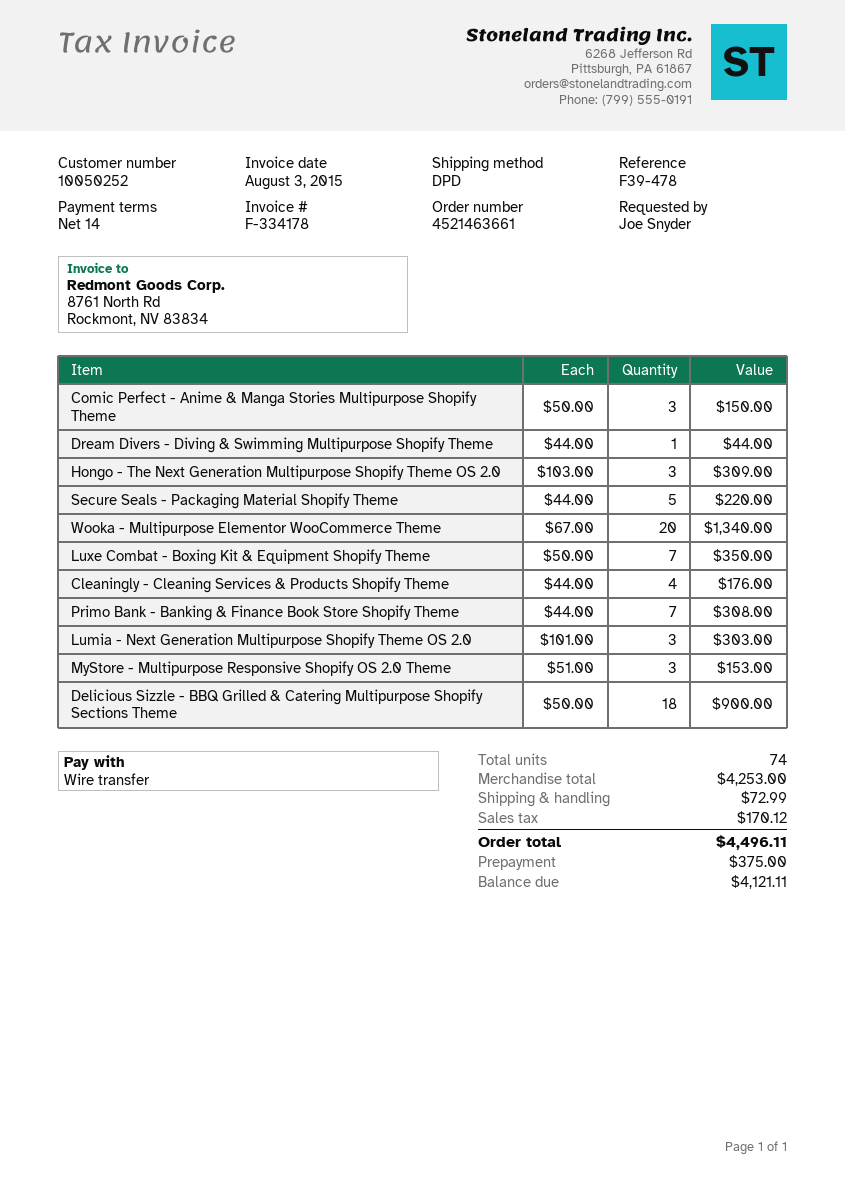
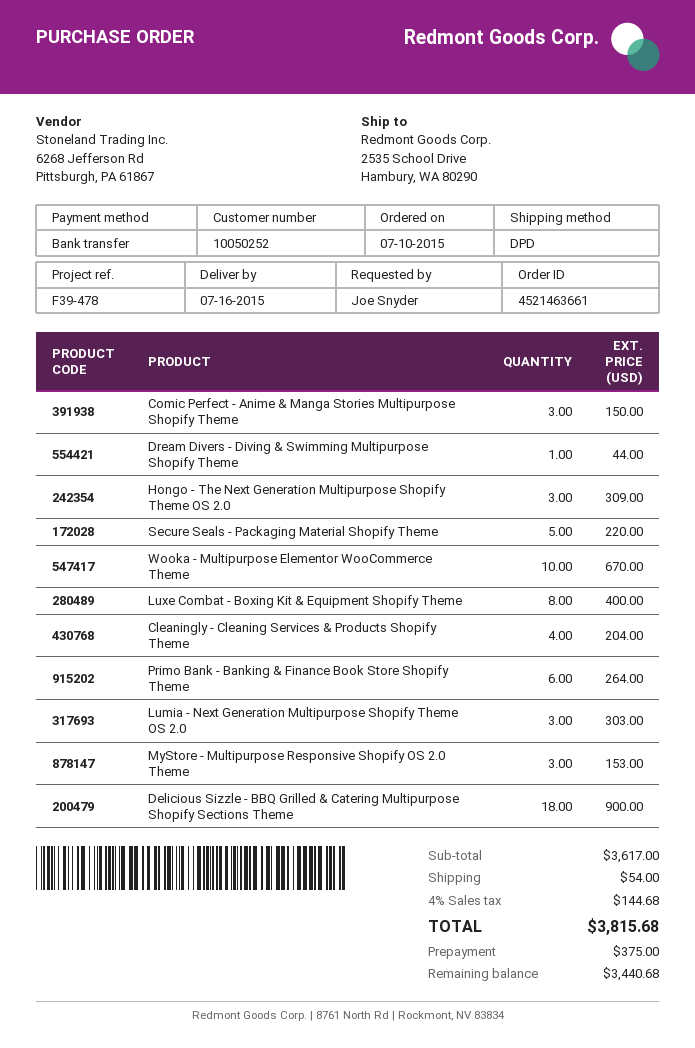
Wooka - Multipurpose Elementor WooCommerce Theme: 20 for 1340.00 -> 10 for 670.00
Luxe Combat - Boxing Kit & Equipment Shopify Theme: 7 for 350.00 -> 8 for 400.00
Cleaningly - Cleaning Services & Products Shopify Theme: 4 for 176.00 -> 4 for 204.00
Primo Bank - Banking & Finance Book Store Shopify Theme: 7 for 308.00 -> 6 for 264.00
subtotal: 4253.00 -> 3617.00
shipping: 72.99 -> 54.00
tax: 170.12 -> 144.68
total: 4496.11 -> 3815.68
balance: 4121.11 -> 3440.68

